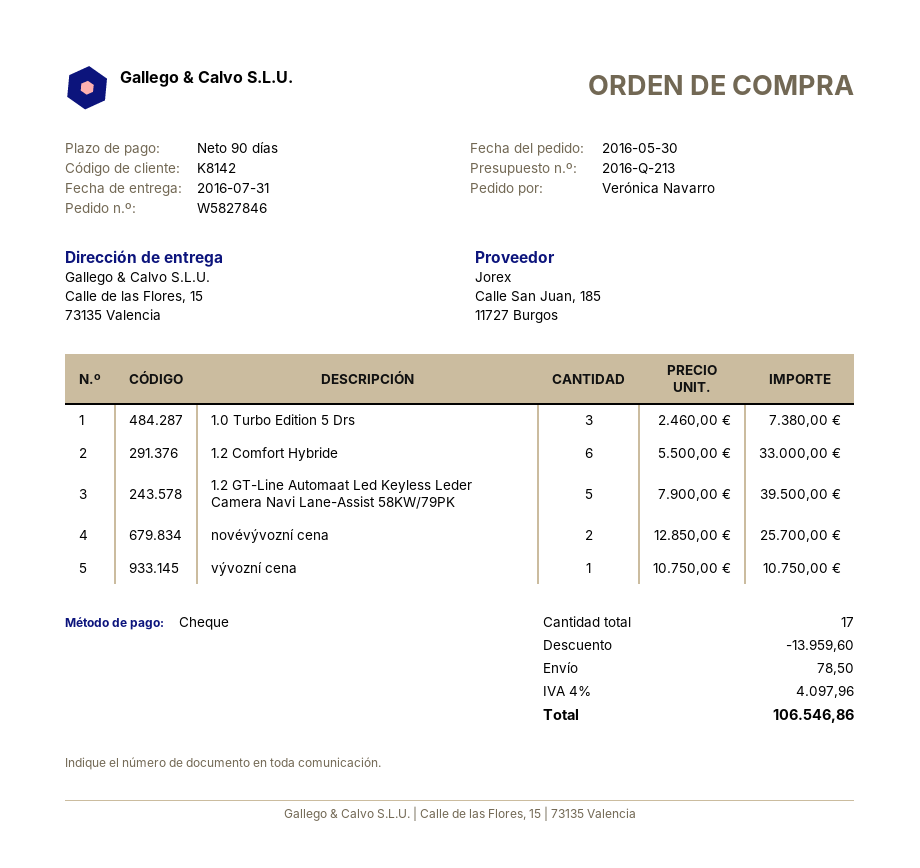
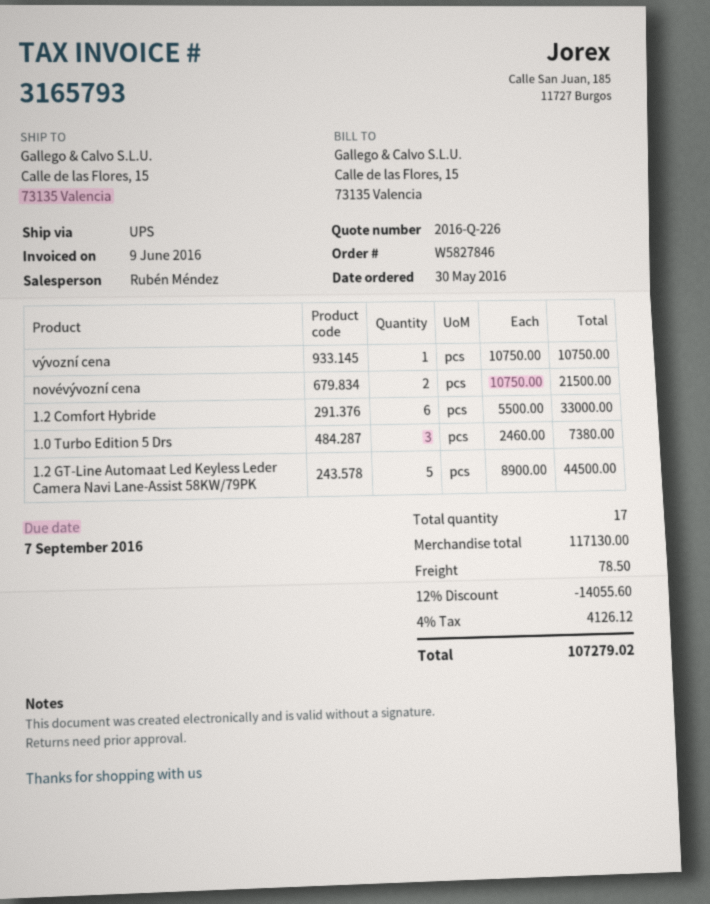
quote number: 2016-Q-213 -> 2016-Q-226
1.2 GT-Line Automaat Led Keyless Leder Camera Navi Lane-Assist 58KW/79PK: 5 x 7900.00 = 39500.00 -> 5 x 8900.00 = 44500.00
novévývozní cena: 2 x 12850.00 = 25700.00 -> 2 x 10750.00 = 21500.00
discount: 13959.60 -> 14055.60
tax: 4% = 4097.96 -> 4% = 4126.12
total: 106546.86 -> 107279.02

